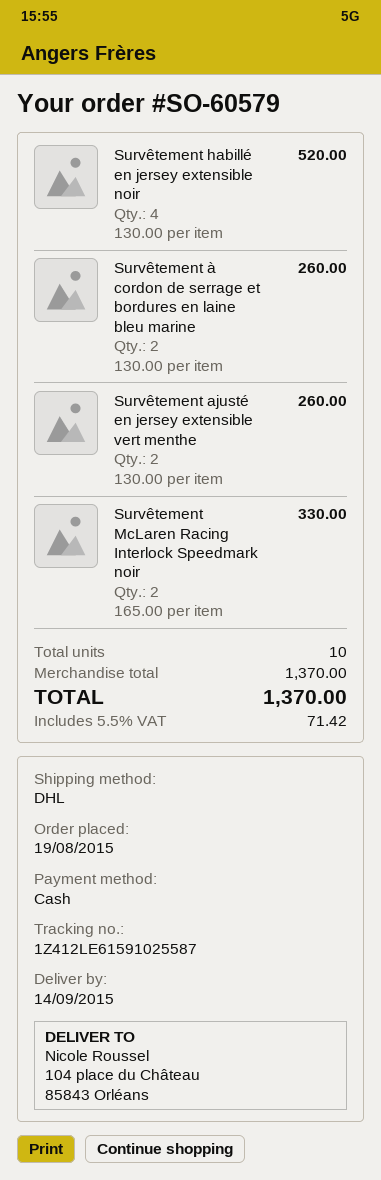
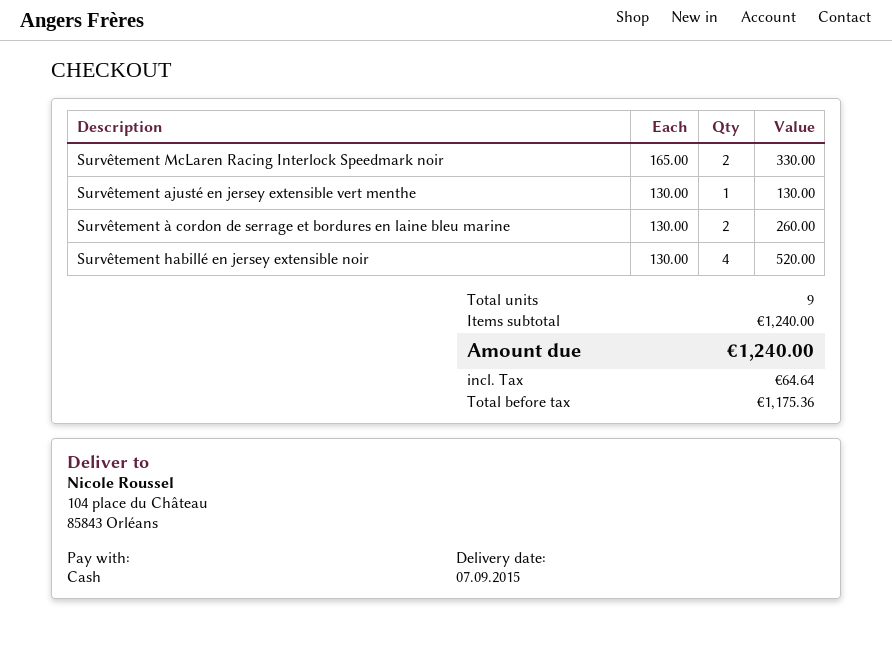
delivery date: 2015-09-14 -> 2015-09-07
Survêtement ajusté en jersey extensible vert menthe: 2 x 130.00 = 260.00 -> 1 x 130.00 = 130.00
total quantity: 10 -> 9
subtotal: 1370.00 -> 1240.00
tax: 71.42 -> 64.64
total: 1370.00 -> 1240.00

